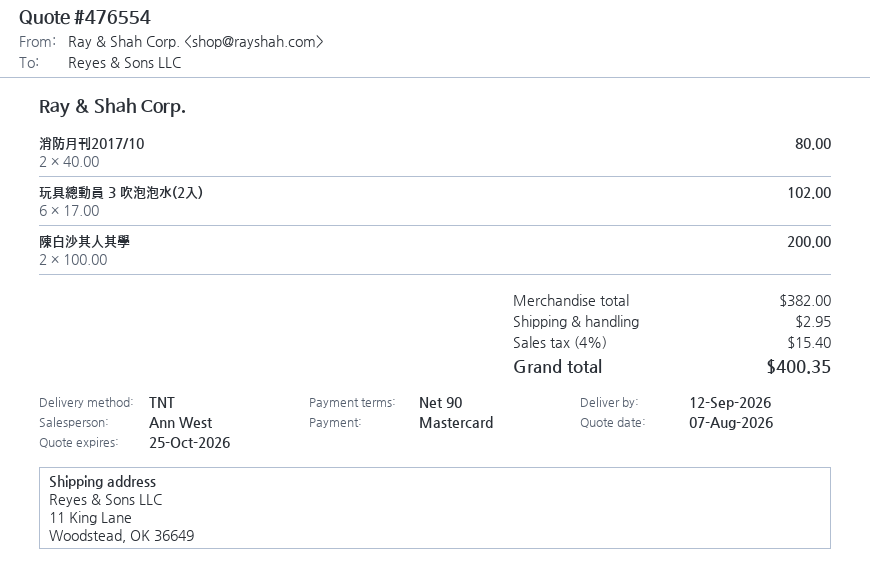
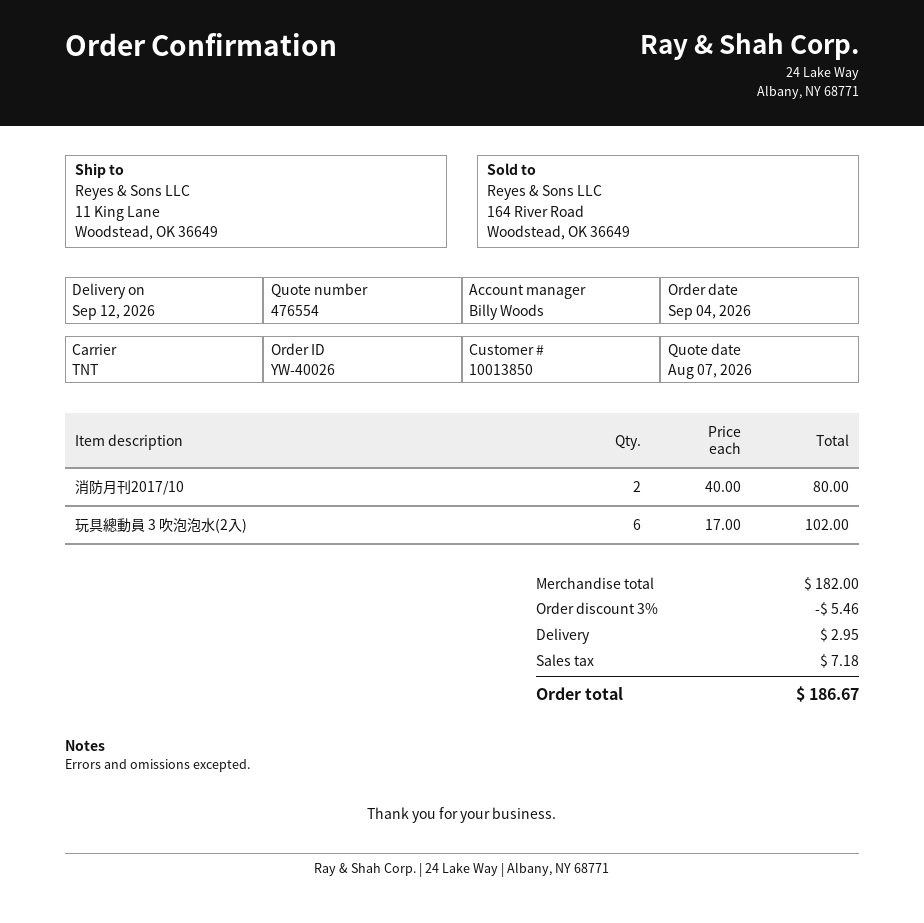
sales rep: Ann West -> Billy Woods
陳白沙其人其學: 2 x 100.00 = 200.00 -> none
subtotal: 382.00 -> 182.00
discount: none -> 3% = 5.46
tax: 15.40 -> 7.18
total: 400.35 -> 186.67

